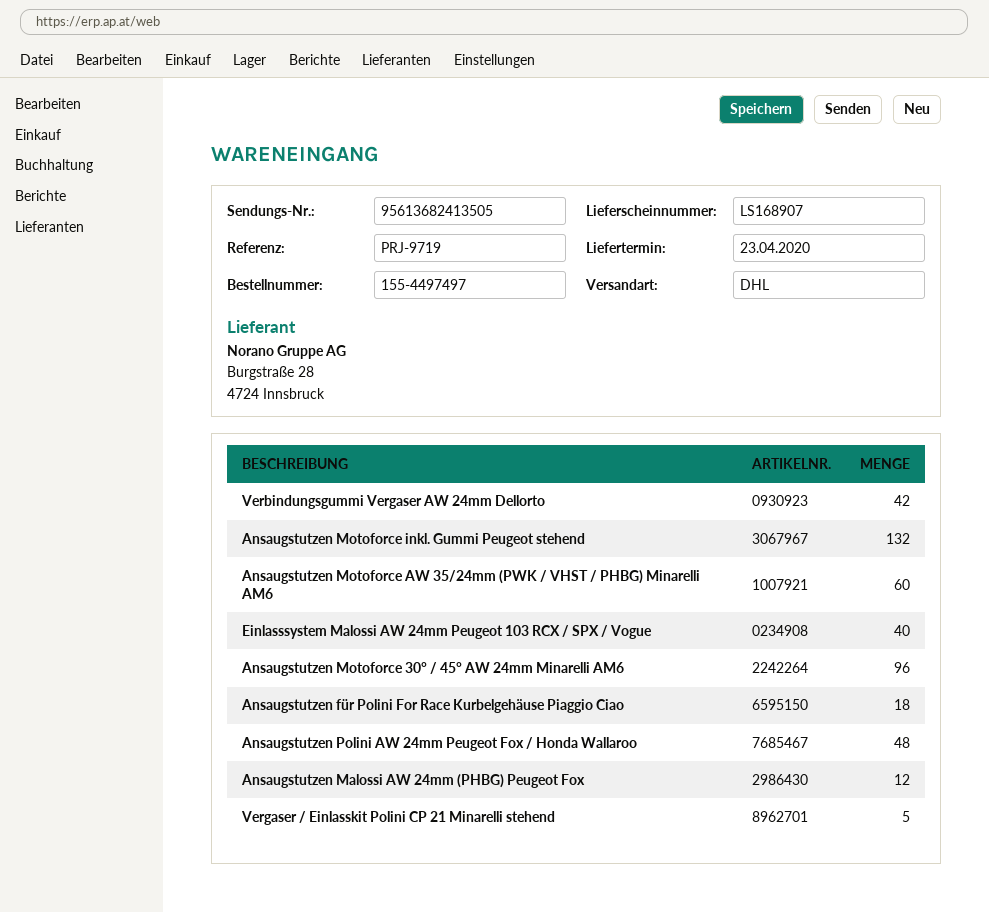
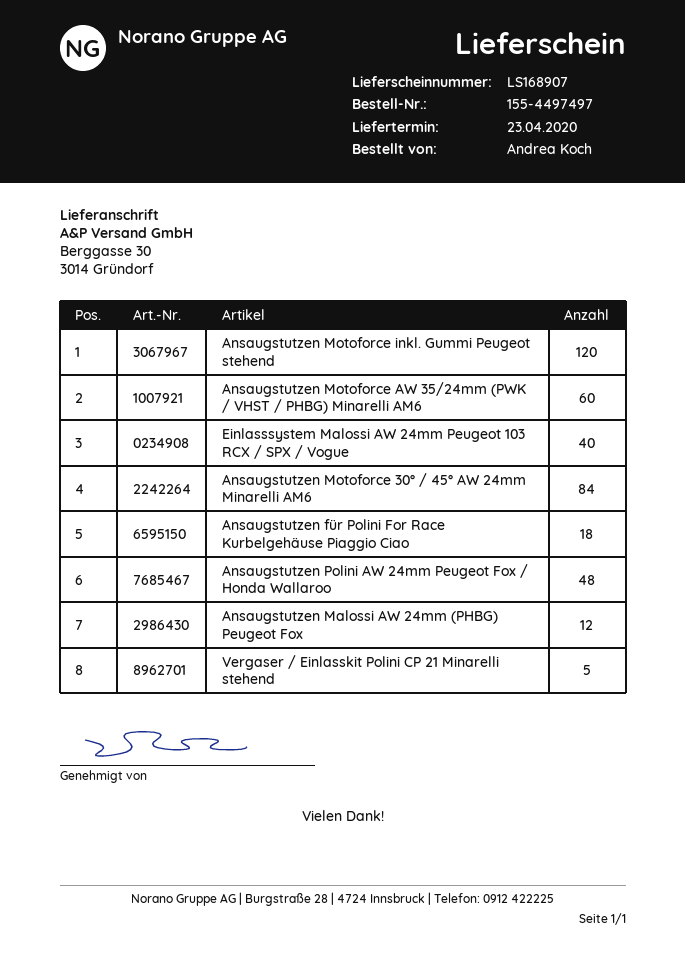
Verbindungsgummi Vergaser AW 24mm Dellorto: 42 -> none
Ansaugstutzen Motoforce inkl. Gummi Peugeot stehend: 132 -> 120
Ansaugstutzen Motoforce 30° / 45° AW 24mm Minarelli AM6: 96 -> 84

